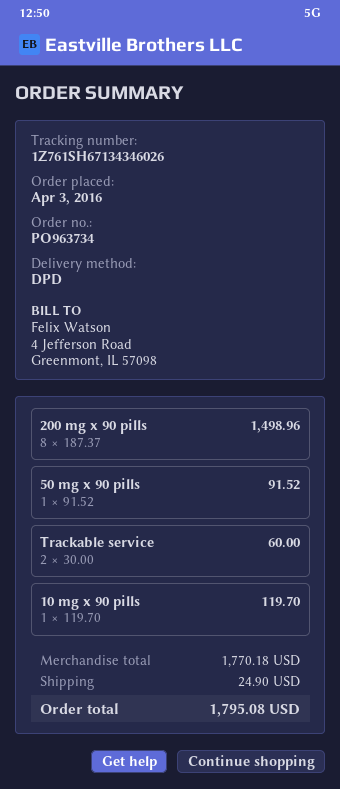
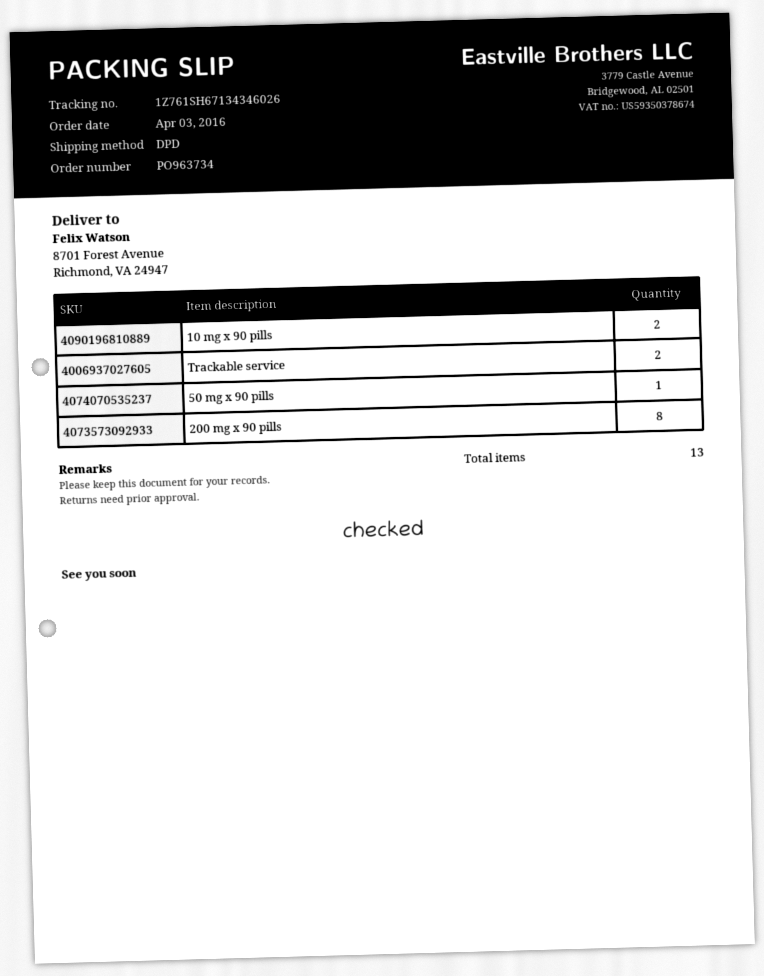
10 mg x 90 pills: 1 -> 2

